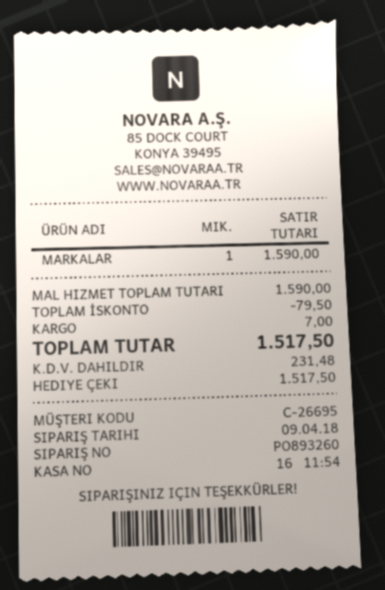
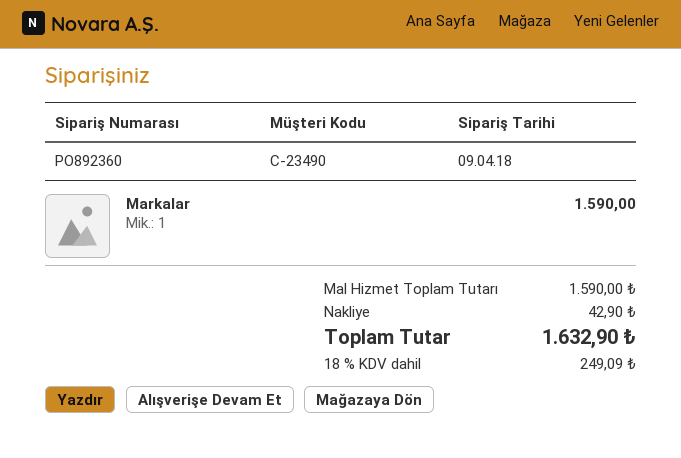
order number: PO893260 -> PO892360
customer number: C-26695 -> C-23490
discount: 79.50 -> none
shipping: 7.00 -> 42.90
tax: 231.48 -> 249.09
total: 1517.50 -> 1632.90

